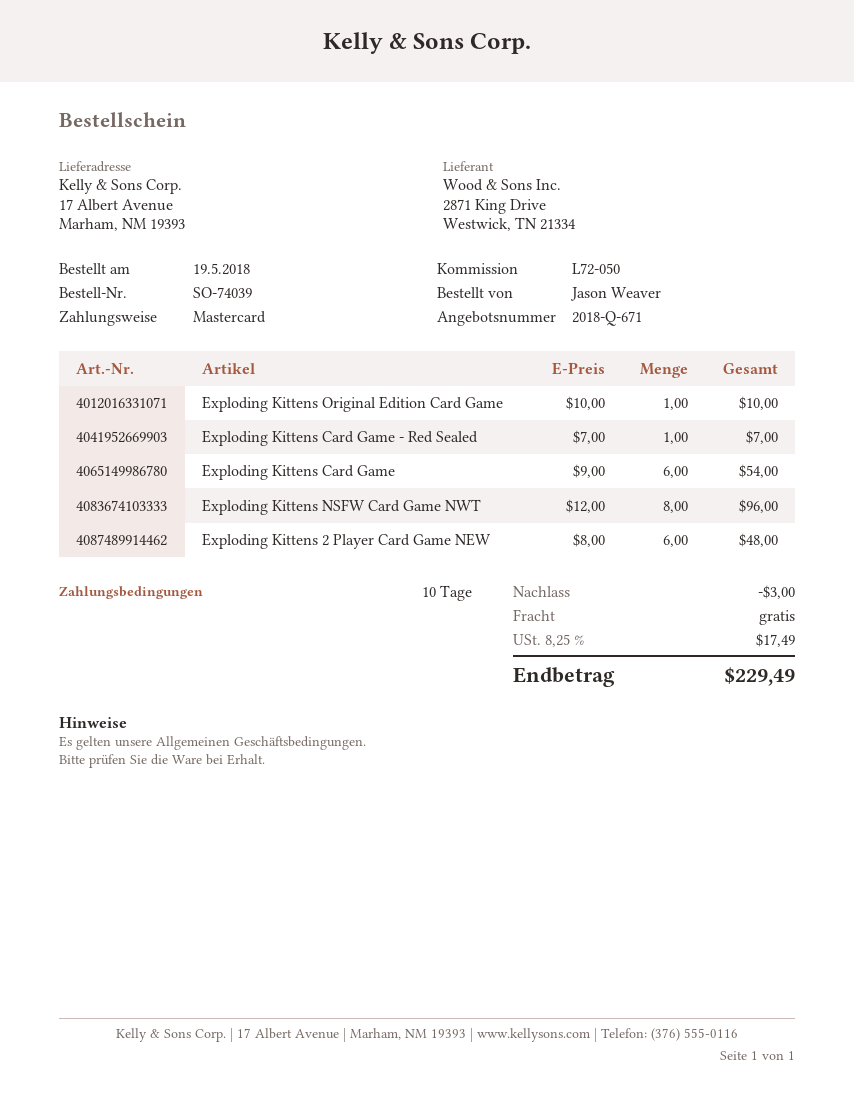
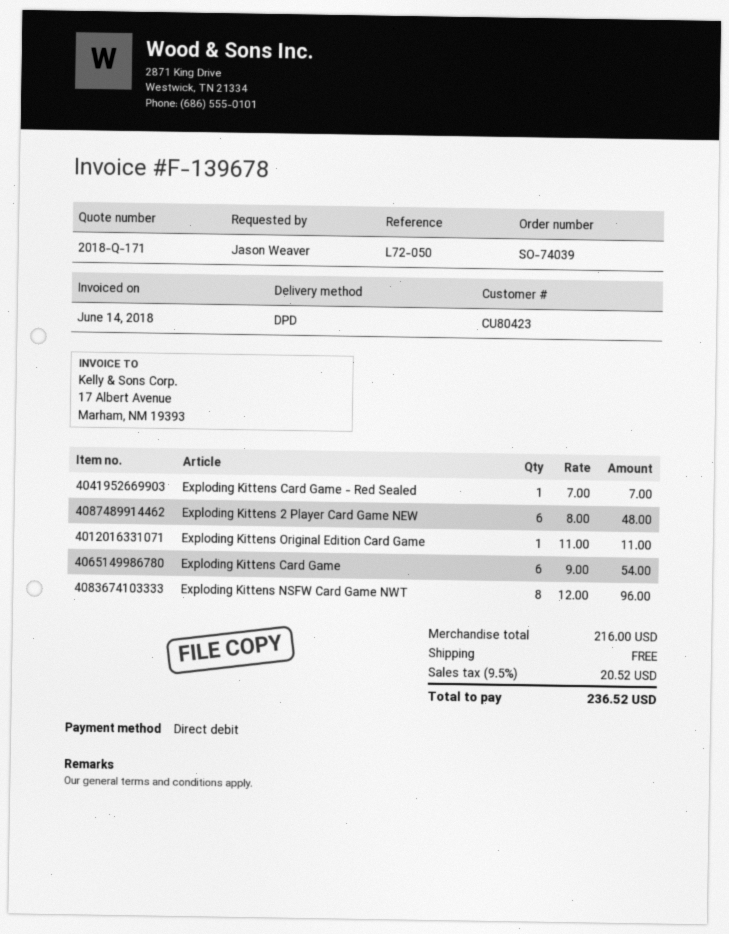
quote number: 2018-Q-671 -> 2018-Q-171
payment method: Mastercard -> direct debit
Exploding Kittens Original Edition Card Game: 1 x 10.00 = 10.00 -> 1 x 11.00 = 11.00
discount: 3.00 -> none
tax: 8.25% = 17.49 -> 9.5% = 20.52
total: 229.49 -> 236.52

